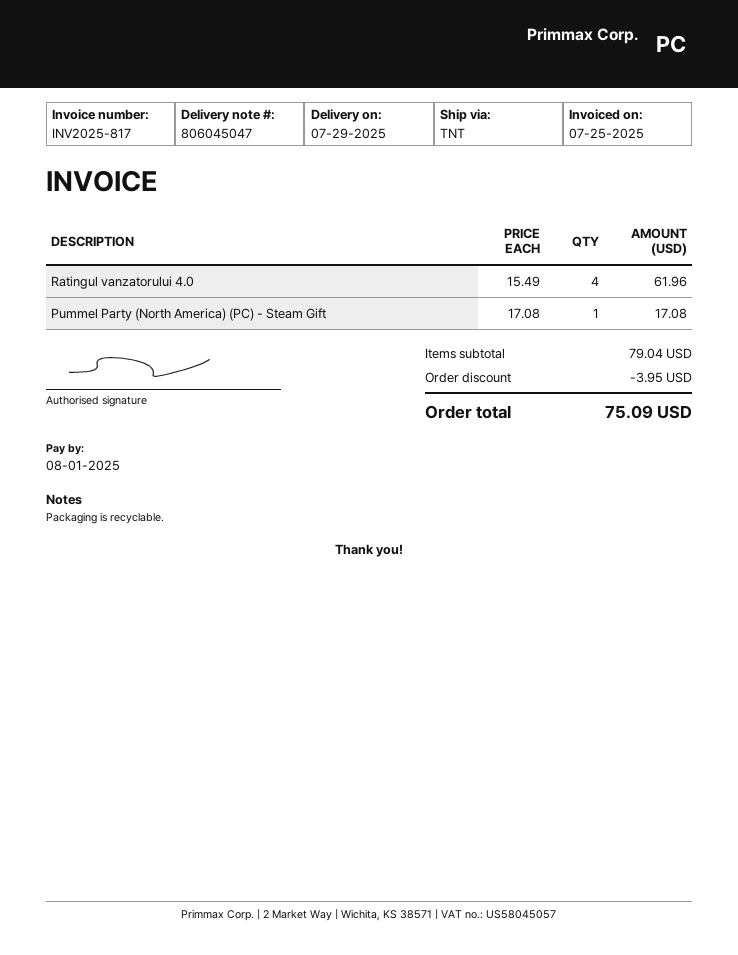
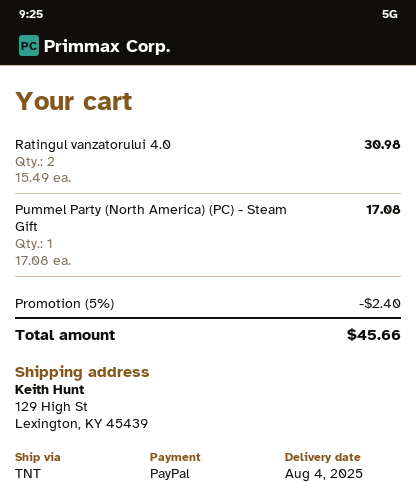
delivery date: 2025-07-29 -> 2025-08-04
Ratingul vanzatorului 4.0: 4 x 15.49 = 61.96 -> 2 x 15.49 = 30.98
discount: 3.95 -> 2.40
total: 75.09 -> 45.66

